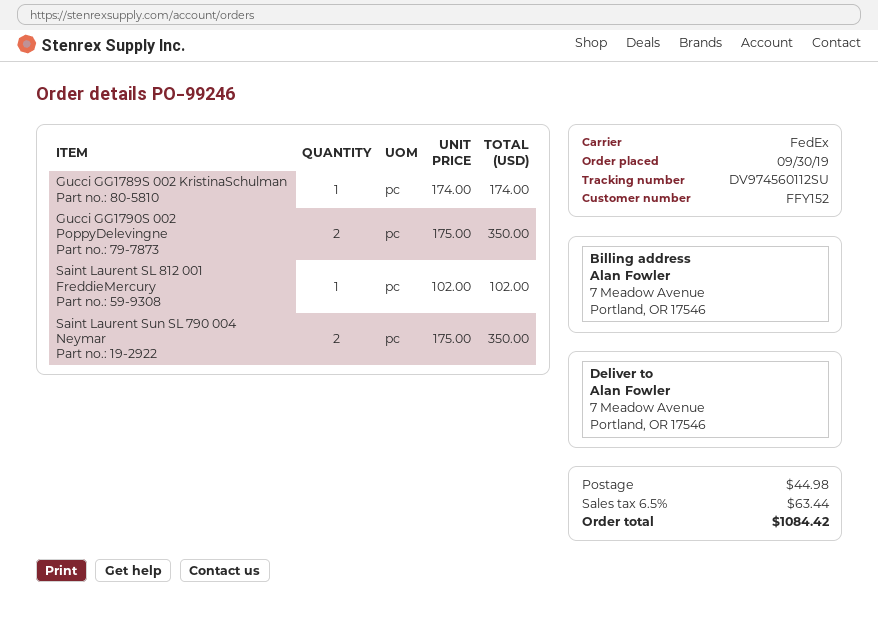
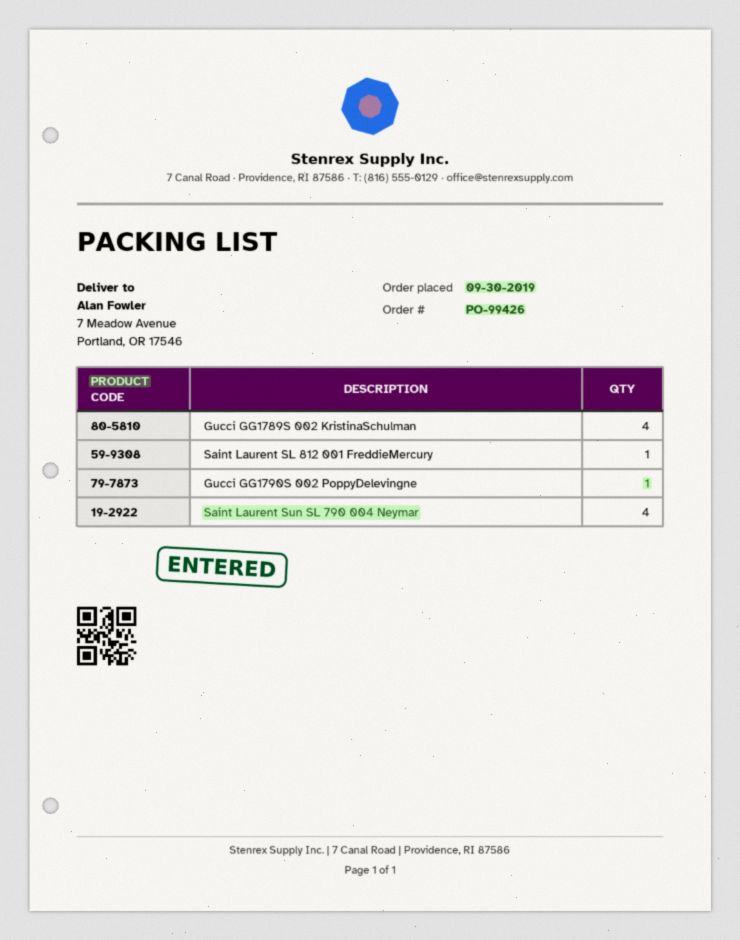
order number: PO-99246 -> PO-99426
Gucci GG1789S 002 KristinaSchulman: 1 -> 4
Gucci GG1790S 002 PoppyDelevingne: 2 -> 1
Saint Laurent Sun SL 790 004 Neymar: 2 -> 4

